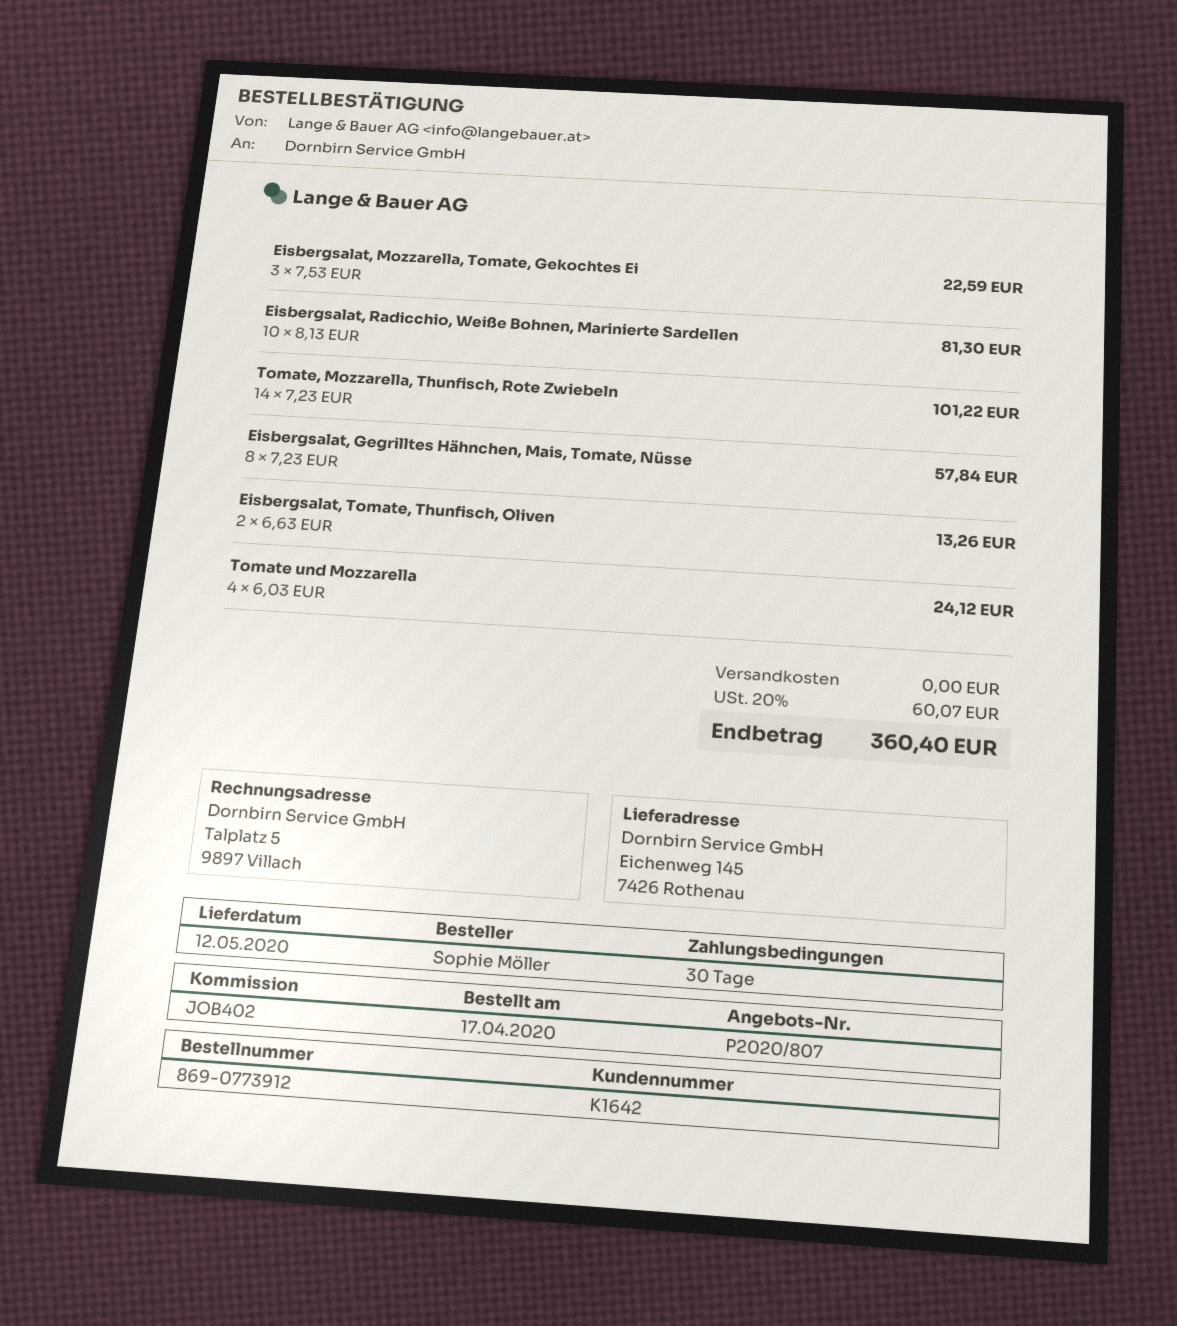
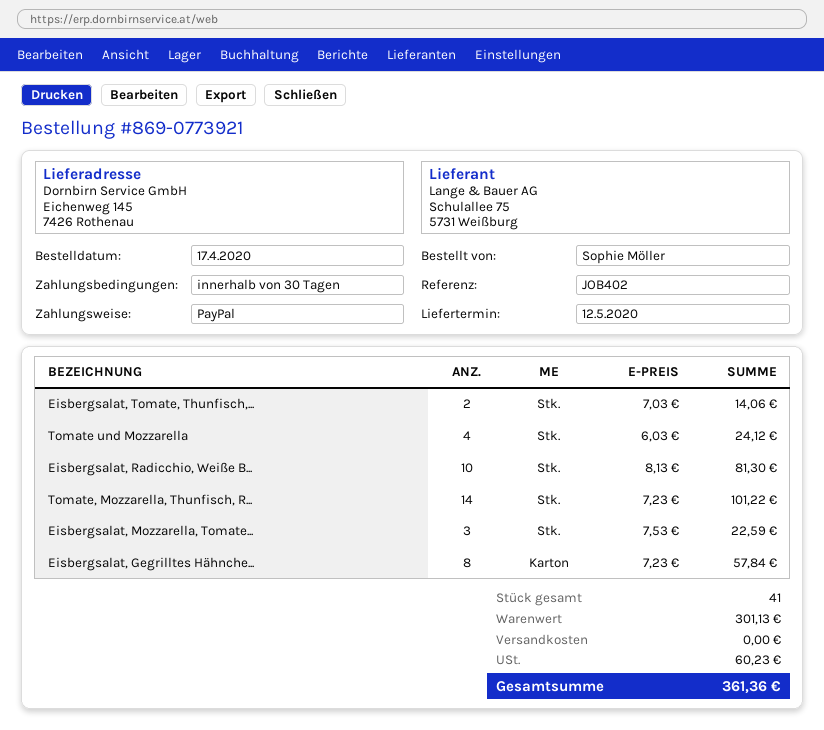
order number: 869-0773912 -> 869-0773921
Eisbergsalat, Tomate, Thunfisch, Oliven: 2 x 6.63 = 13.26 -> 2 x 7.03 = 14.06
tax: 60.07 -> 60.23
total: 360.40 -> 361.36

